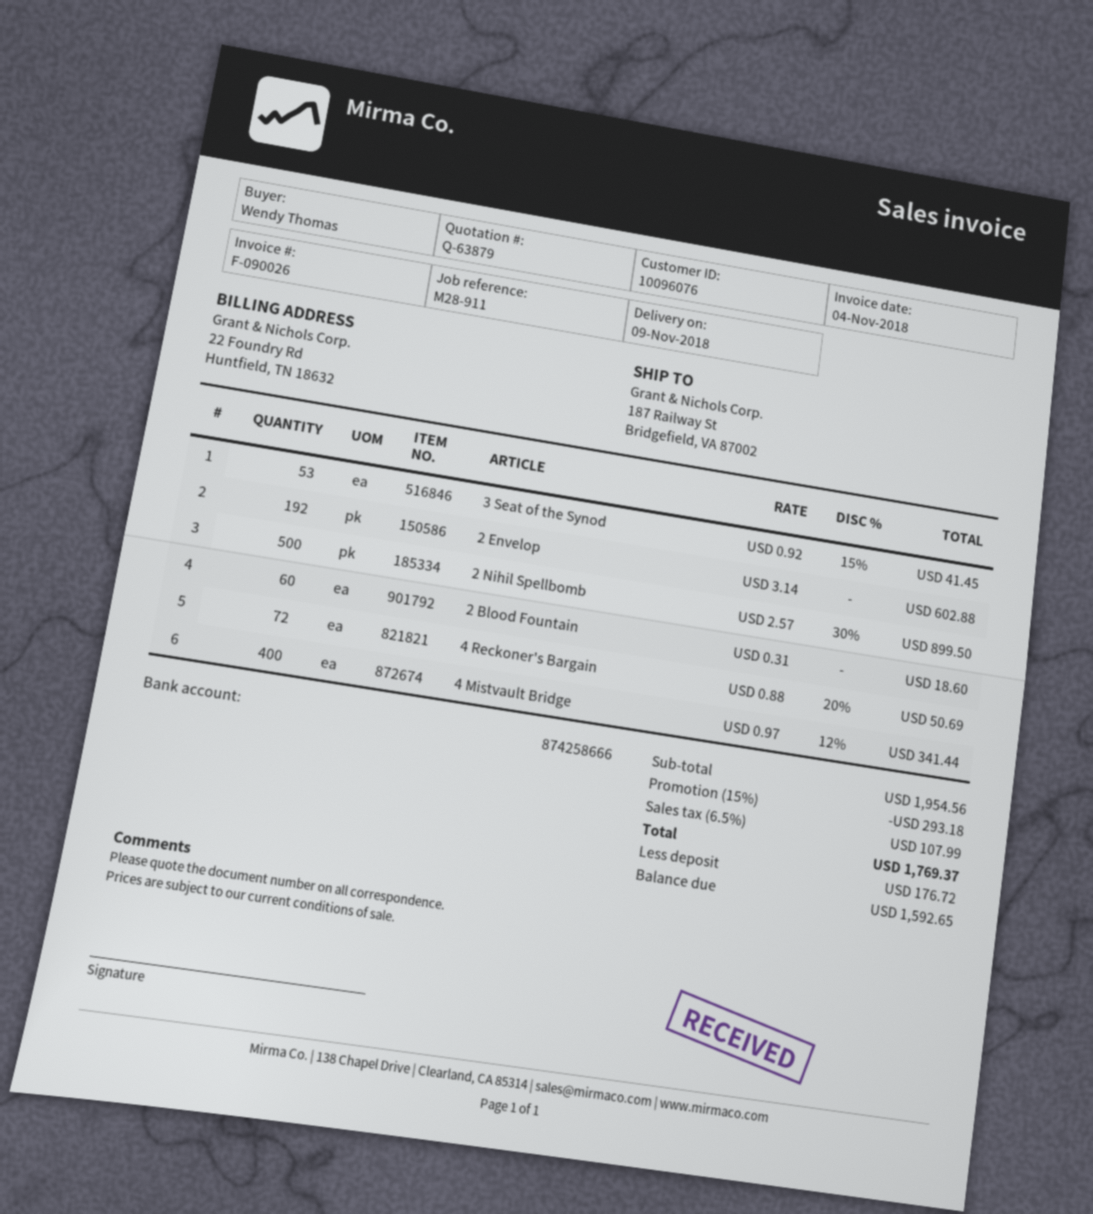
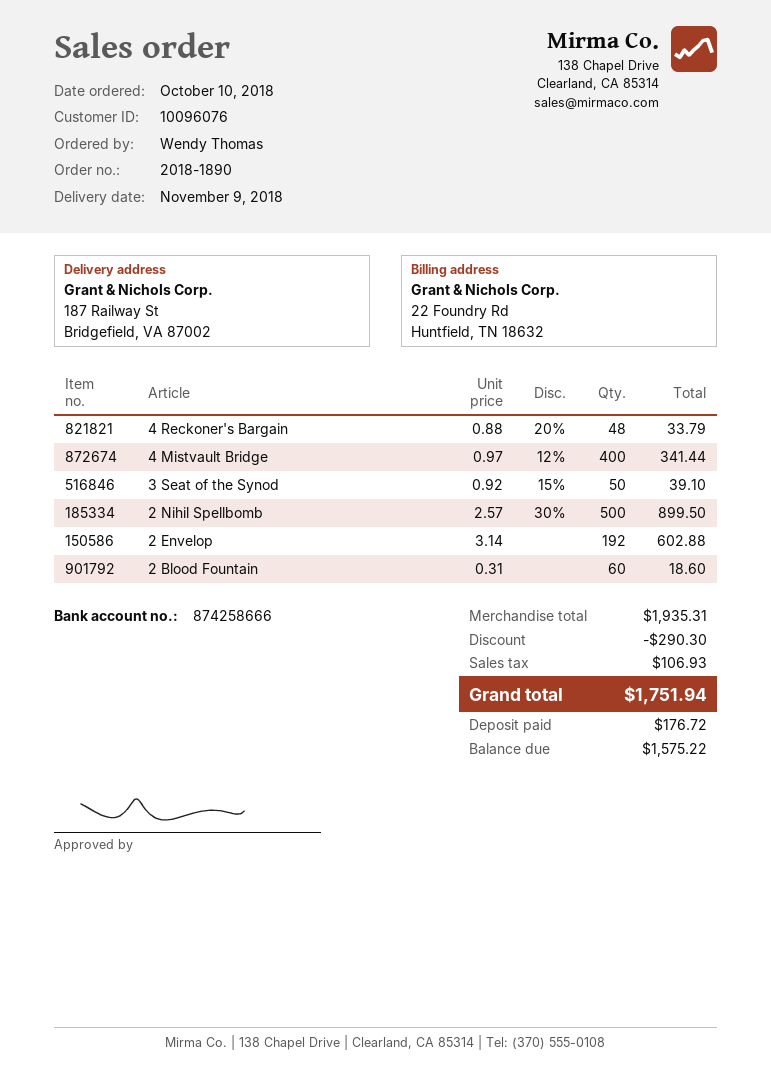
3 Seat of the Synod: 53 x 0.92 - 15% = 41.45 -> 50 x 0.92 - 15% = 39.10
4 Reckoner's Bargain: 72 x 0.88 - 20% = 50.69 -> 48 x 0.88 - 20% = 33.79
subtotal: 1954.56 -> 1935.31
discount: 293.18 -> 290.30
tax: 107.99 -> 106.93
total: 1769.37 -> 1751.94
balance: 1592.65 -> 1575.22

